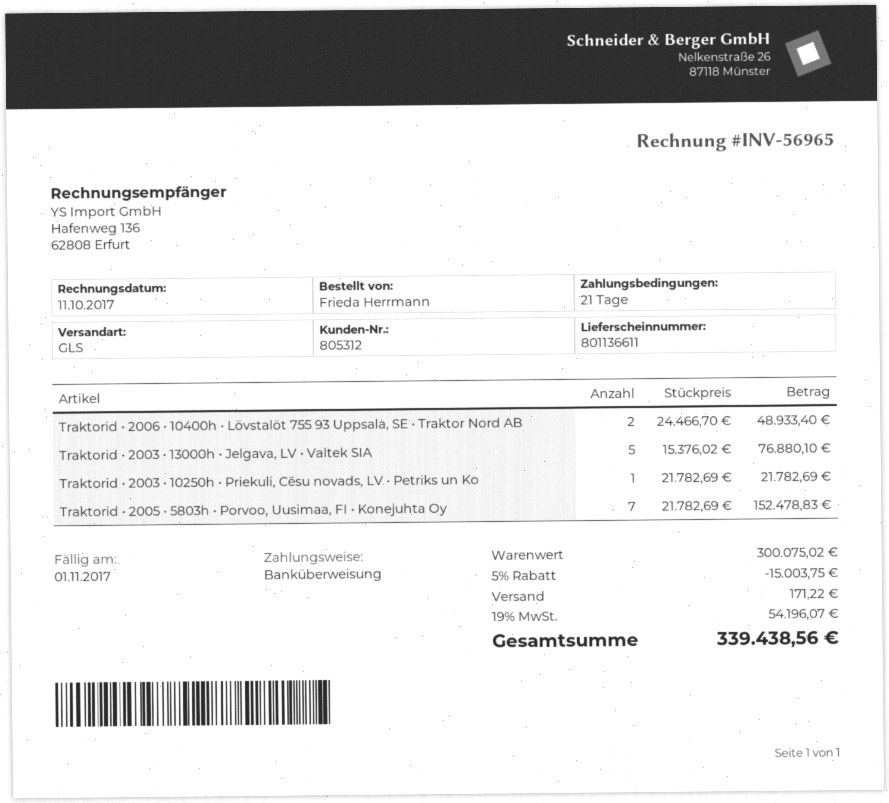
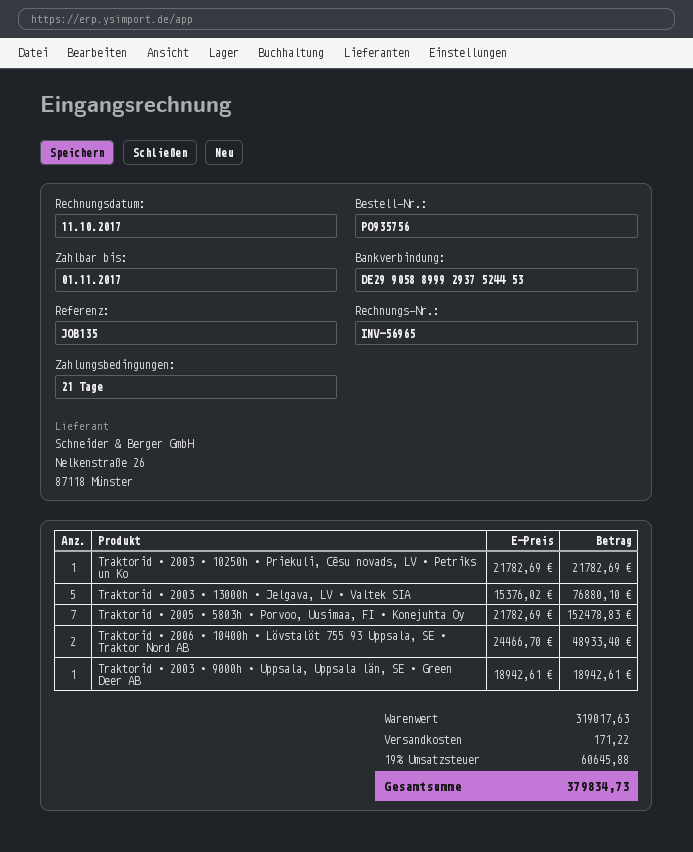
Traktorid • 2003 • 9000h • Uppsala, Uppsala län, SE • Green Deer AB: none -> 1 x 18942.61 = 18942.61
subtotal: 300075.02 -> 319017.63
discount: 5% = 15003.75 -> none
tax: 19% = 54196.07 -> 19% = 60645.88
total: 339438.56 -> 379834.73

